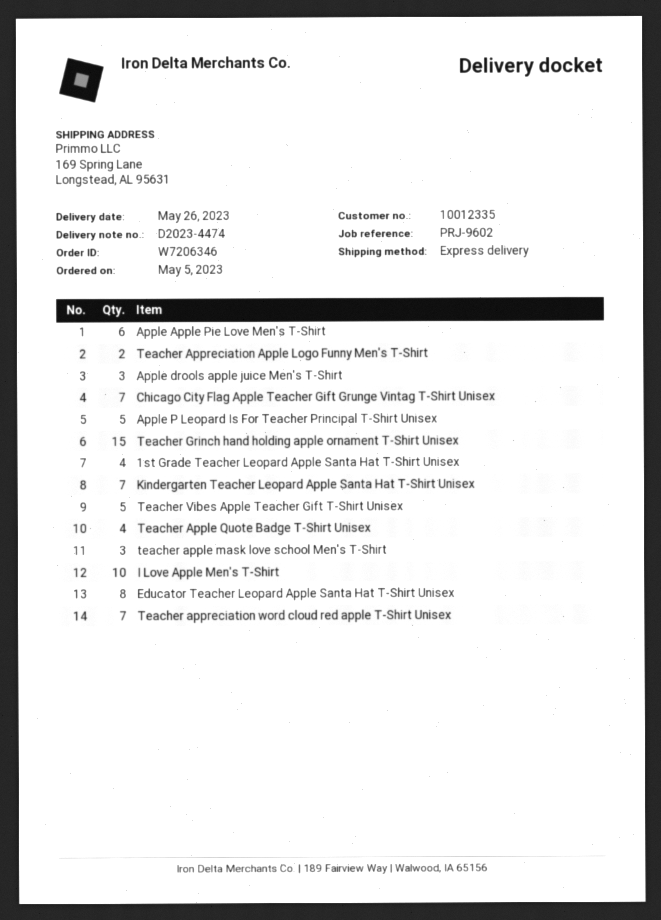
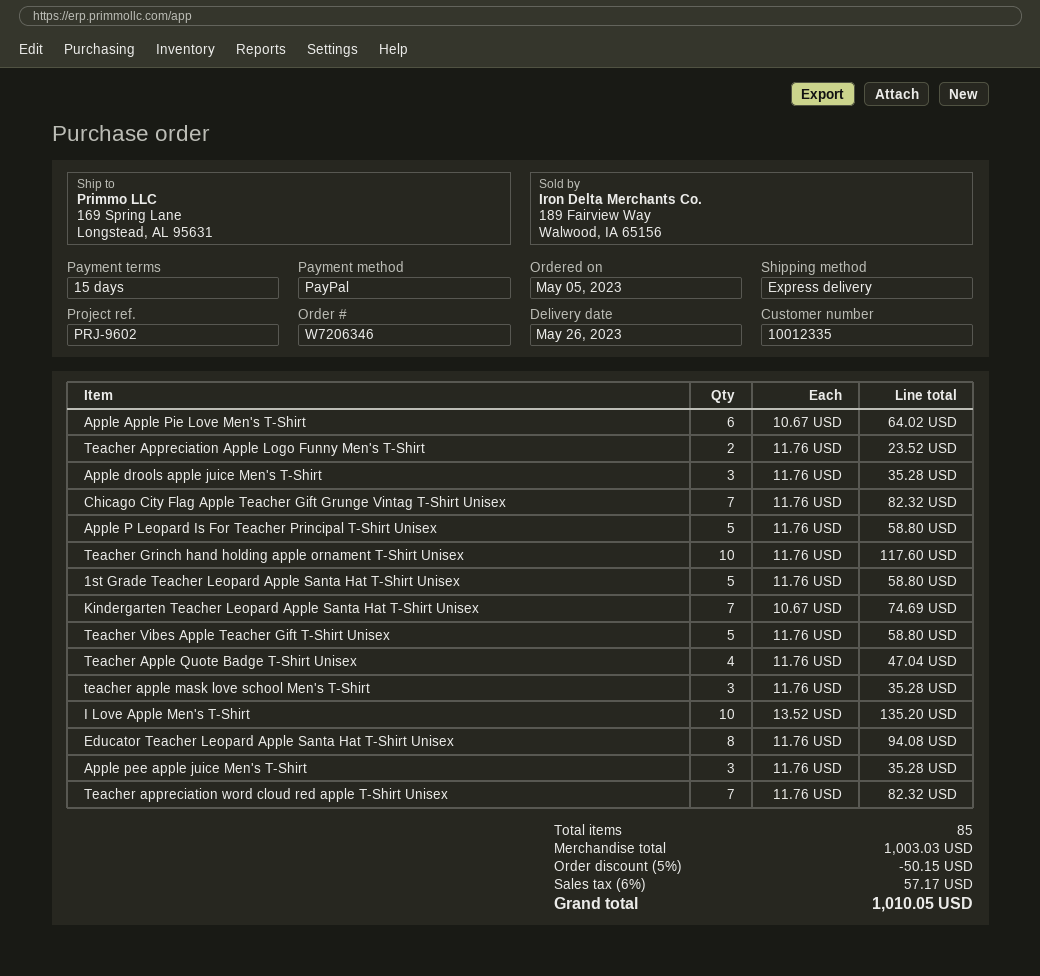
Teacher Grinch hand holding apple ornament T-Shirt Unisex: 15 -> 10
1st Grade Teacher Leopard Apple Santa Hat T-Shirt Unisex: 4 -> 5
Apple pee apple juice Men's T-Shirt: none -> 3

